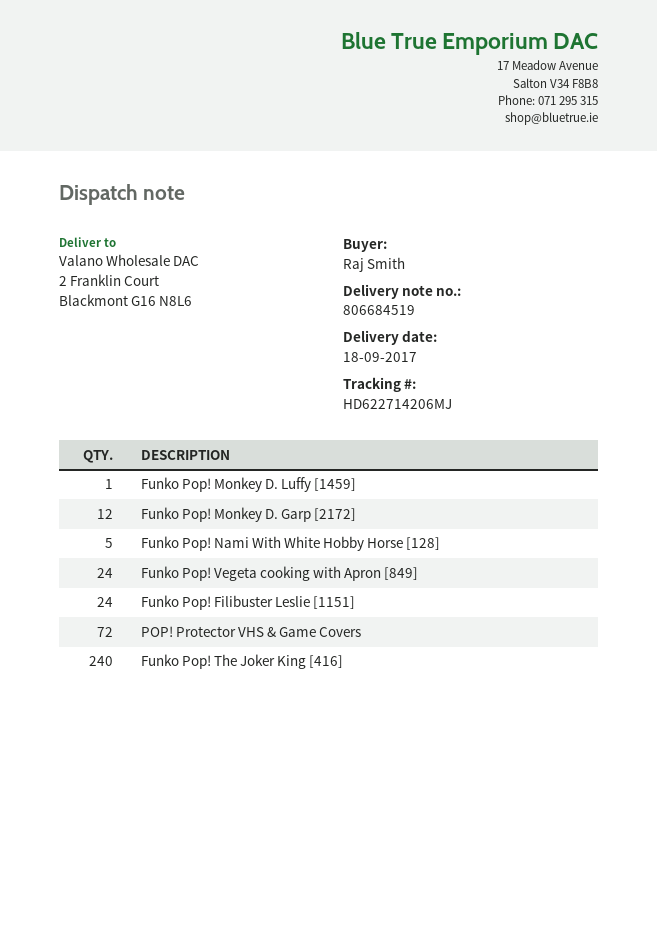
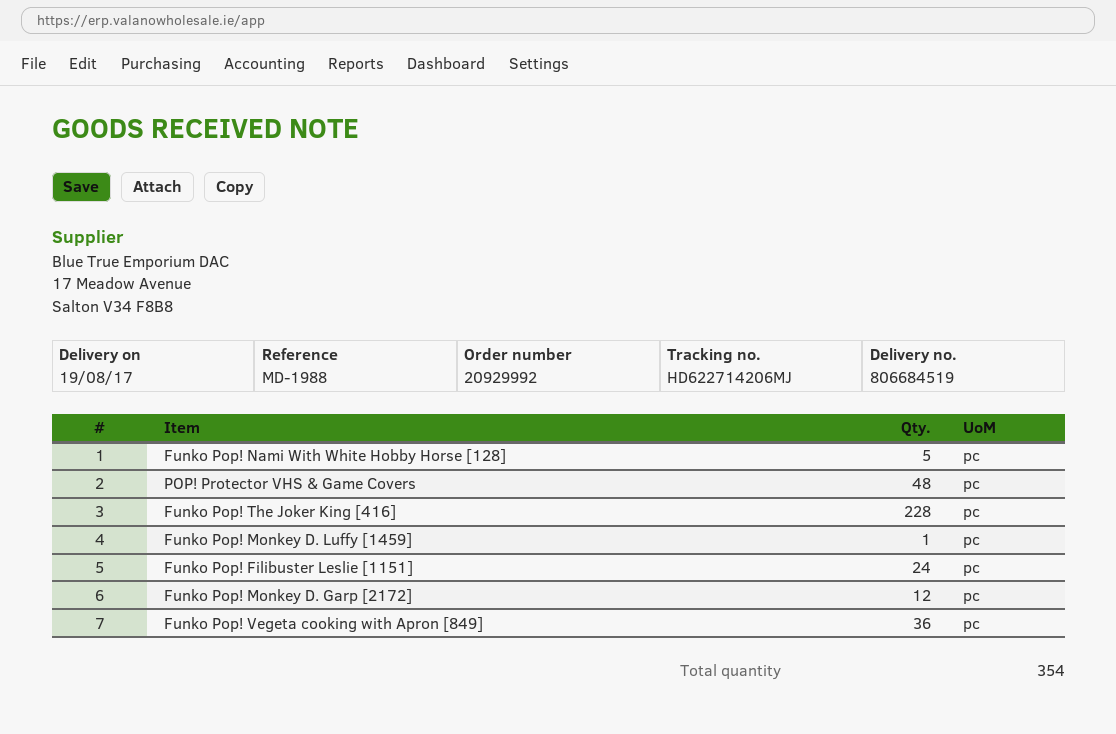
delivery date: 2017-09-18 -> 2017-08-19
Funko Pop! Vegeta cooking with Apron [849]: 24 -> 36
POP! Protector VHS & Game Covers: 72 -> 48
Funko Pop! The Joker King [416]: 240 -> 228

